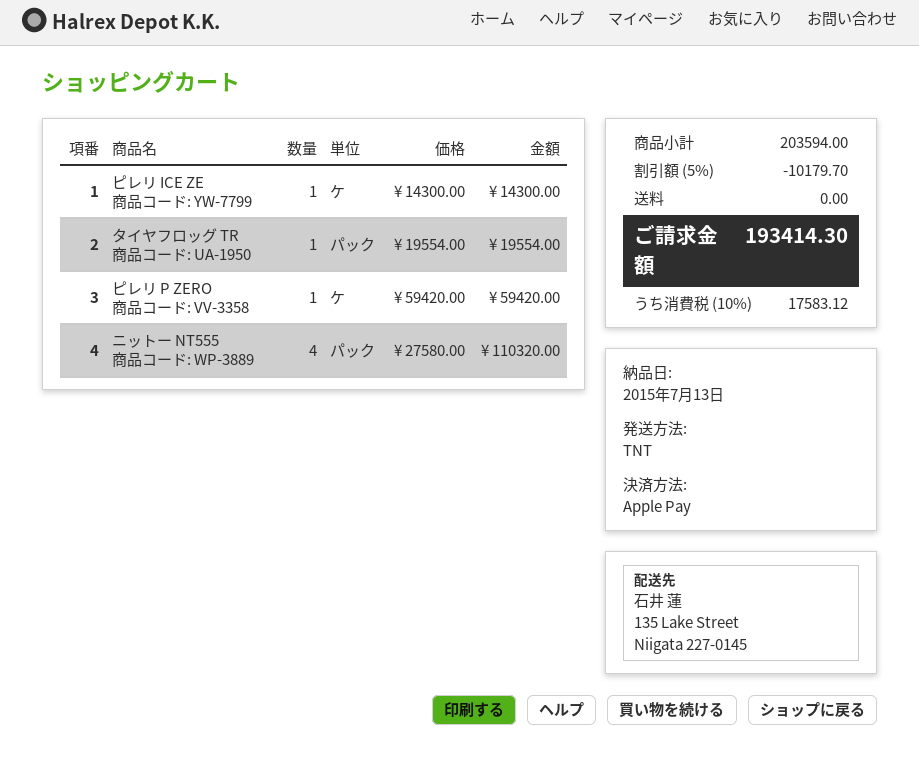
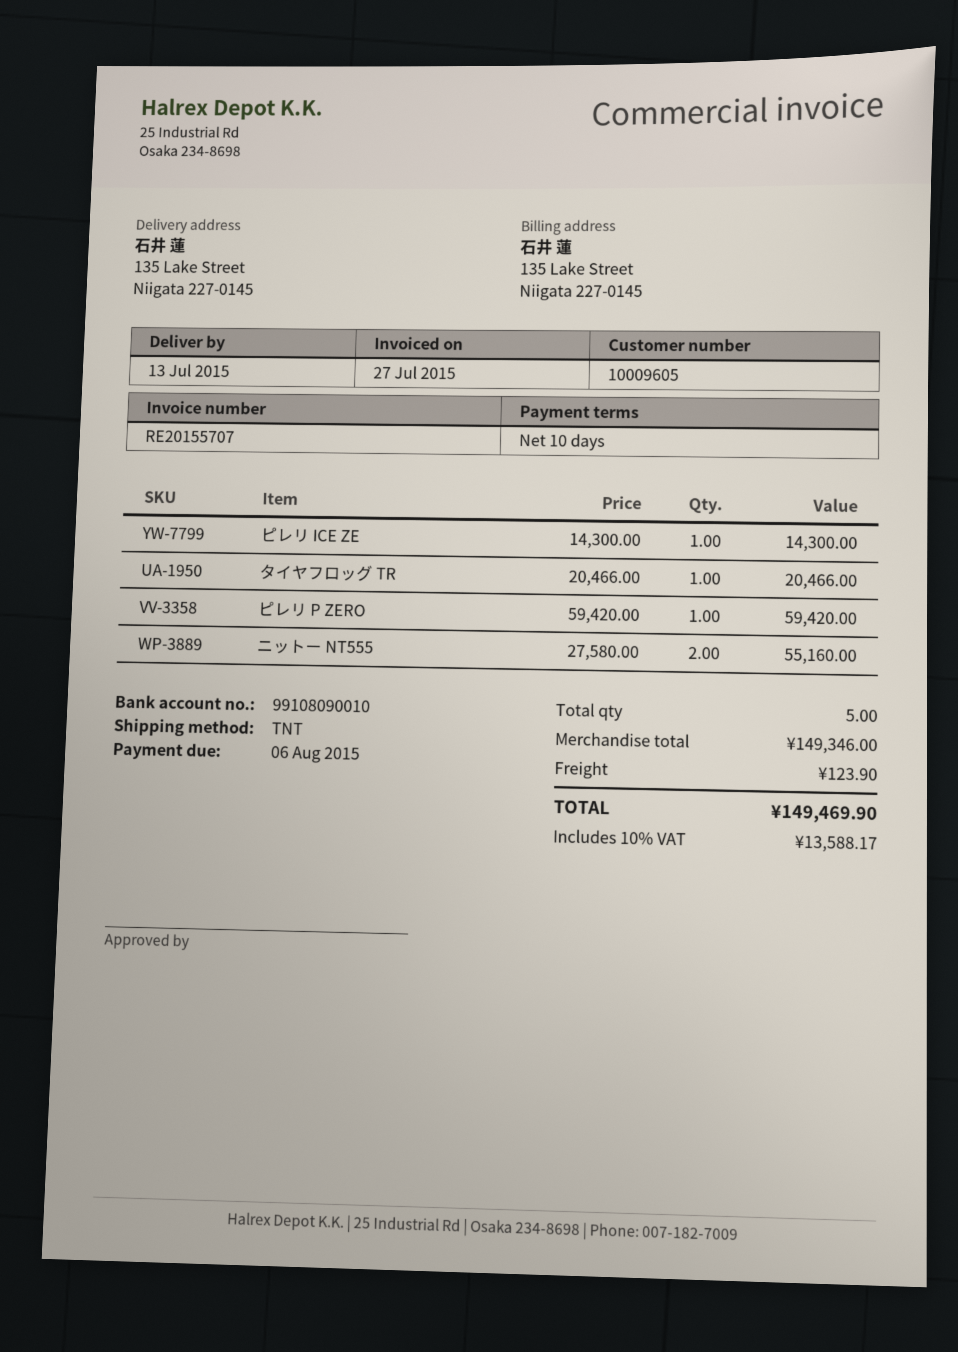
タイヤフロッグ TR: 1 x 19554.00 = 19554.00 -> 1 x 20466.00 = 20466.00
ニットー NT555: 4 x 27580.00 = 110320.00 -> 2 x 27580.00 = 55160.00
subtotal: 203594.00 -> 149346.00
discount: 5% = 10179.70 -> none
shipping: 0.00 -> 123.90
tax: 10% = 17583.12 -> 10% = 13588.17
total: 193414.30 -> 149469.90

